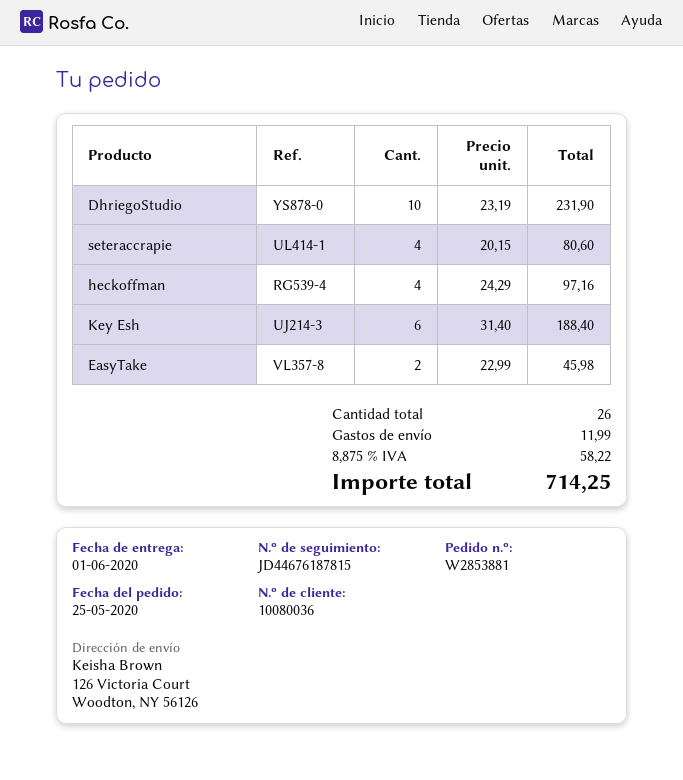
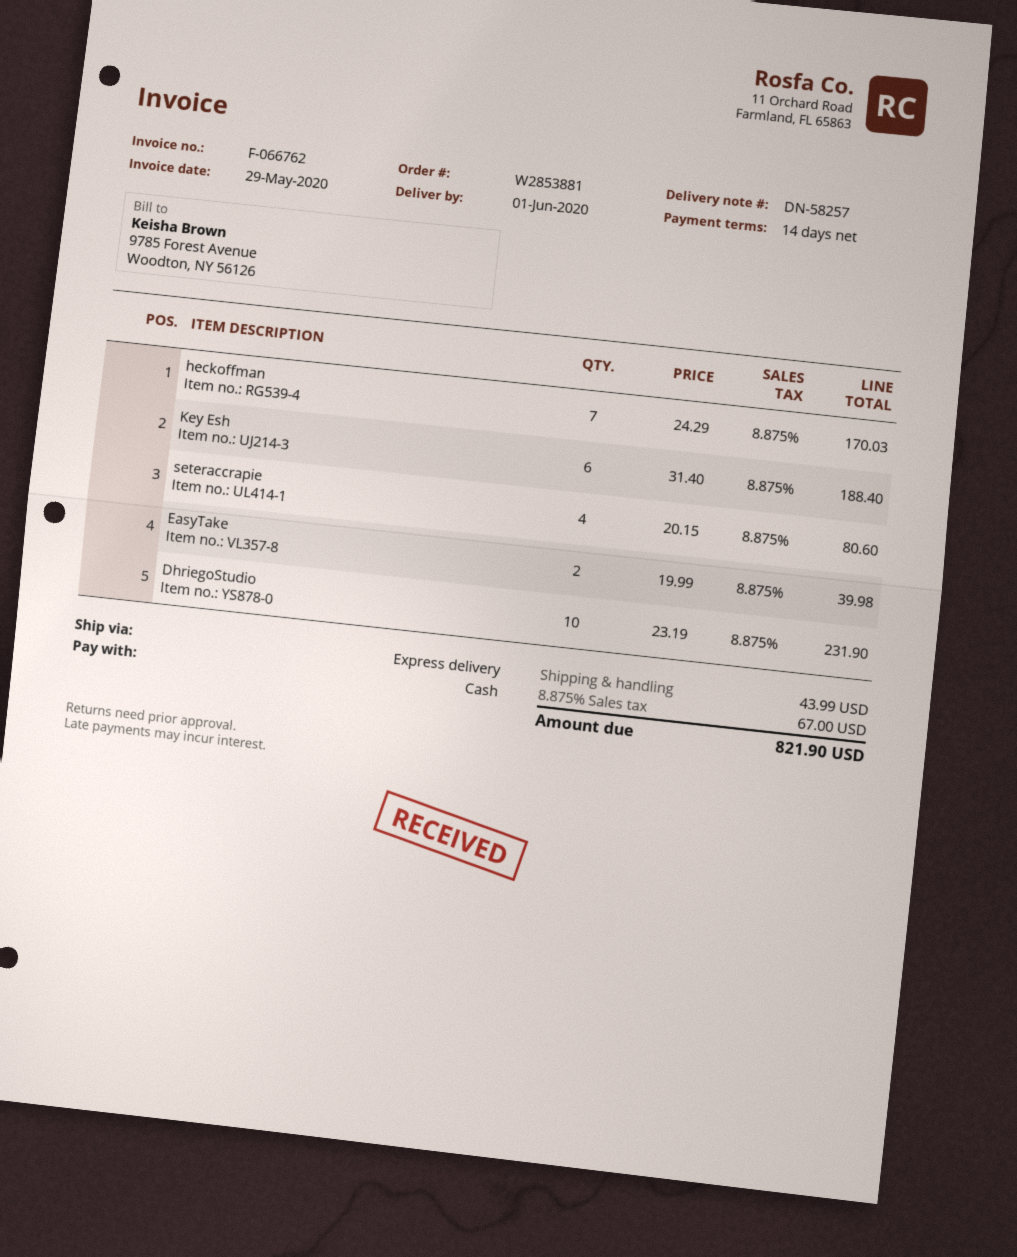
heckoffman: 4 x 24.29 = 97.16 -> 7 x 24.29 = 170.03
EasyTake: 2 x 22.99 = 45.98 -> 2 x 19.99 = 39.98
shipping: 11.99 -> 43.99
tax: 8.875% = 58.22 -> 8.875% = 67.00
total: 714.25 -> 821.90

